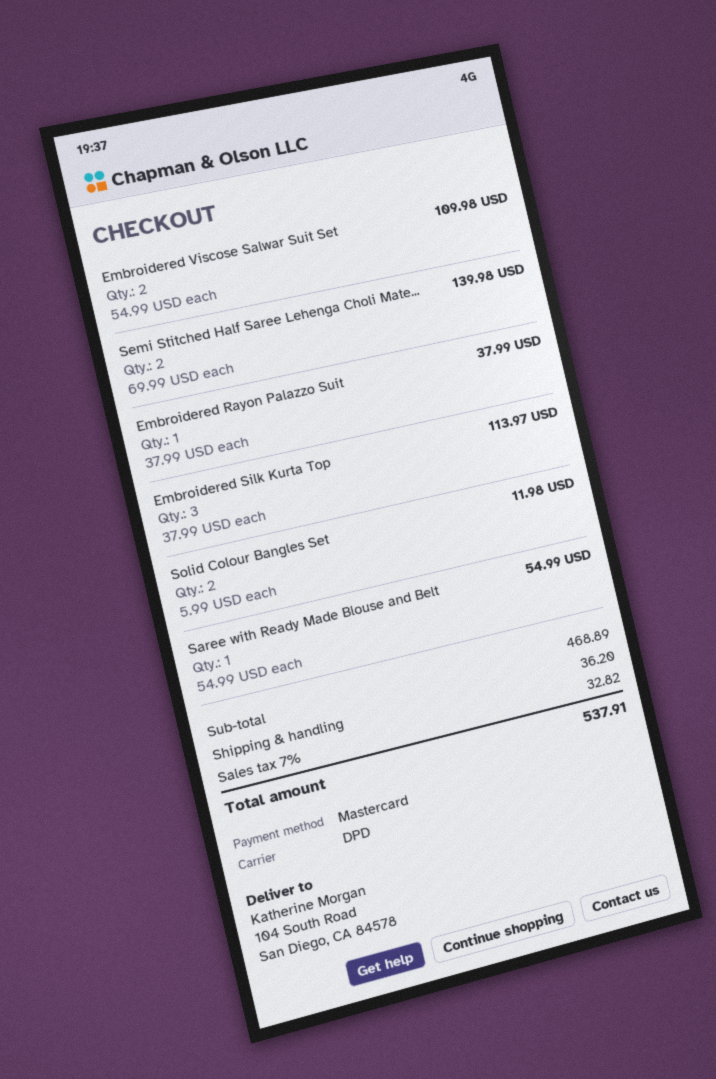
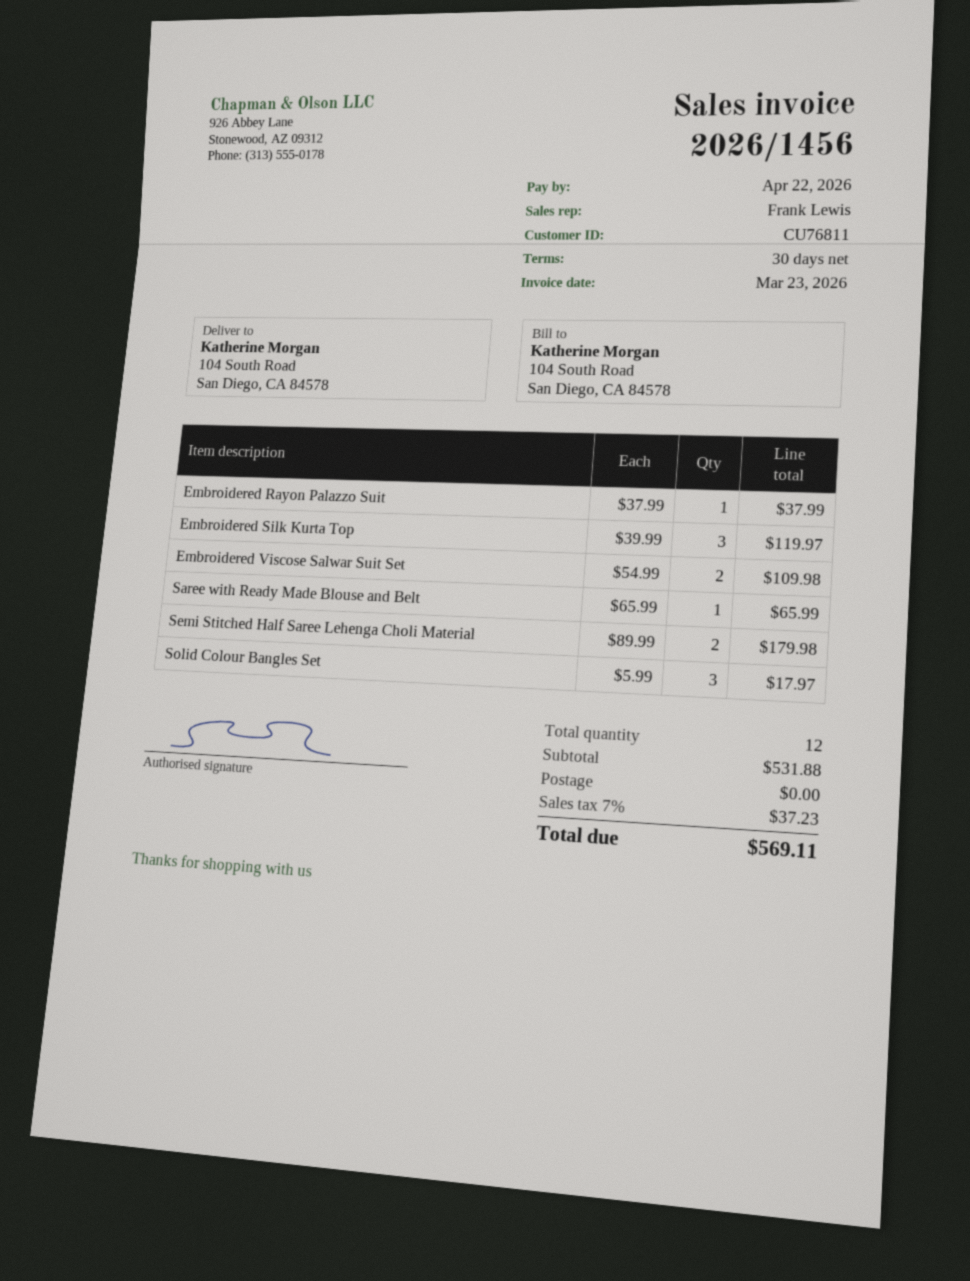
Semi Stitched Half Saree Lehenga Choli Mate...: 2 x 69.99 = 139.98 -> 2 x 89.99 = 179.98
Embroidered Silk Kurta Top: 3 x 37.99 = 113.97 -> 3 x 39.99 = 119.97
Solid Colour Bangles Set: 2 x 5.99 = 11.98 -> 3 x 5.99 = 17.97
Saree with Ready Made Blouse and Belt: 1 x 54.99 = 54.99 -> 1 x 65.99 = 65.99
subtotal: 468.89 -> 531.88
shipping: 36.20 -> 0.00
tax: 7% = 32.82 -> 7% = 37.23
total: 537.91 -> 569.11

